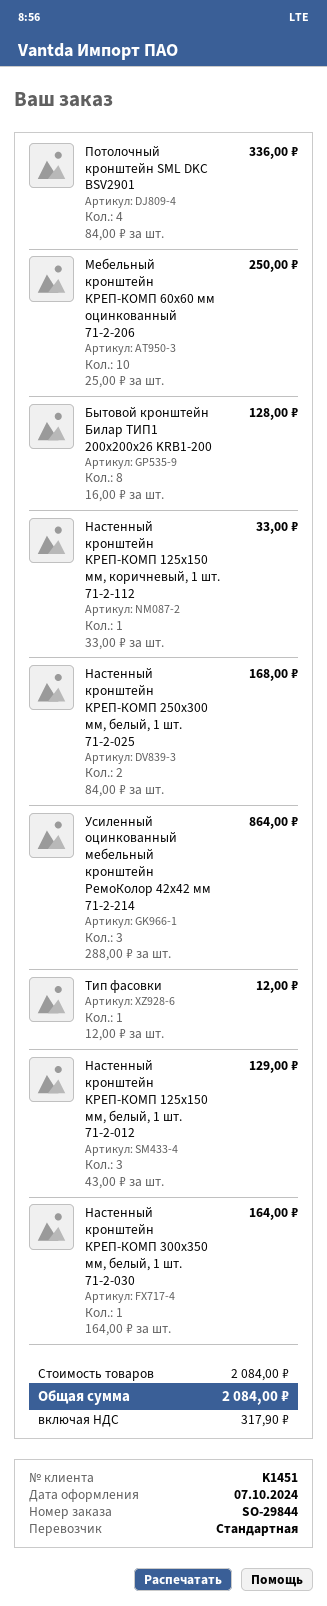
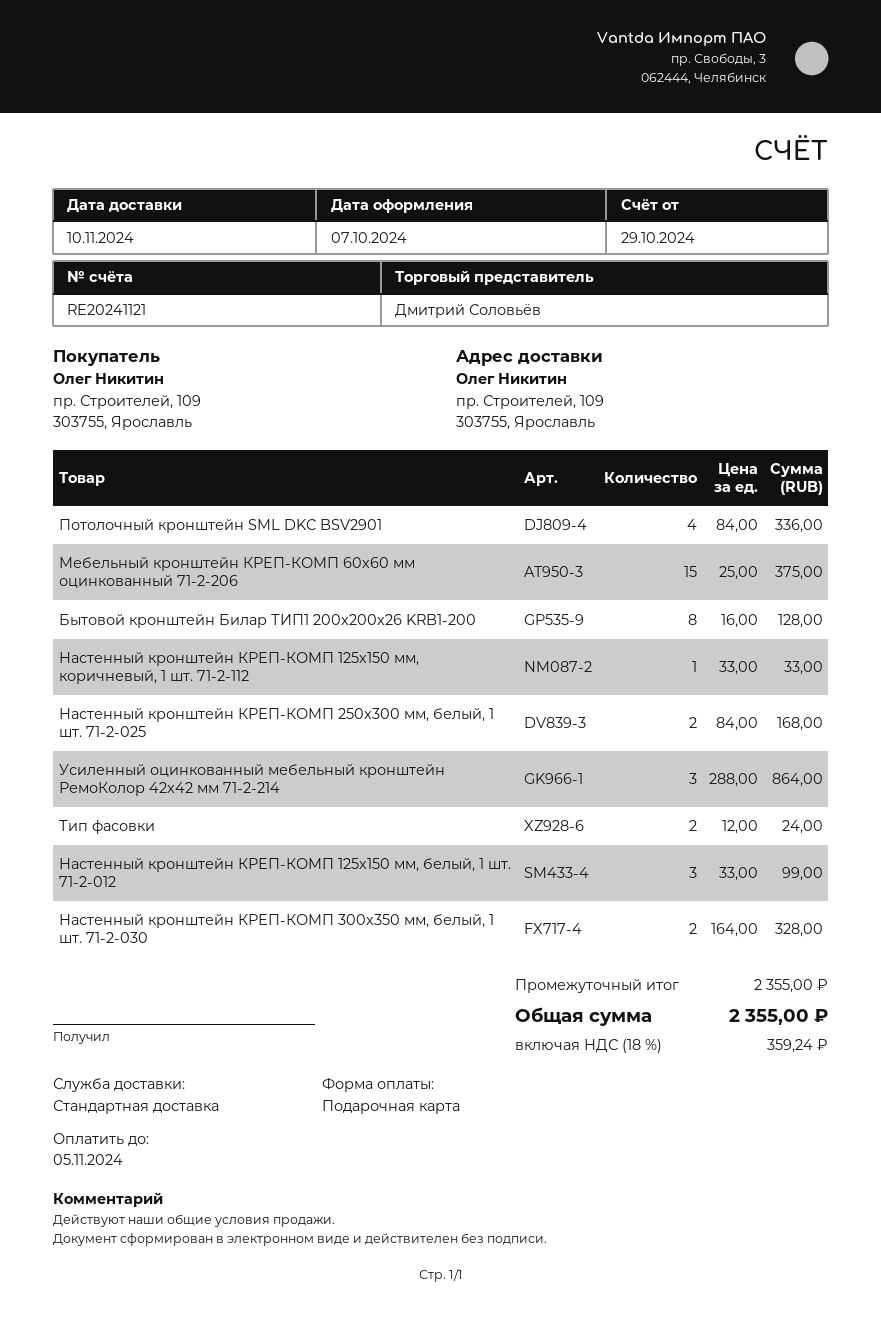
Мебельный кронштейн КРЕП-КОМП 60х60 мм оцинкованный 71-2-206: 10 x 25.00 = 250.00 -> 15 x 25.00 = 375.00
Тип фасовки: 1 x 12.00 = 12.00 -> 2 x 12.00 = 24.00
Настенный кронштейн КРЕП-КОМП 125х150 мм, белый, 1 шт. 71-2-012: 3 x 43.00 = 129.00 -> 3 x 33.00 = 99.00
Настенный кронштейн КРЕП-КОМП 300х350 мм, белый, 1 шт. 71-2-030: 1 x 164.00 = 164.00 -> 2 x 164.00 = 328.00
subtotal: 2084.00 -> 2355.00
tax: 317.90 -> 359.24
total: 2084.00 -> 2355.00

